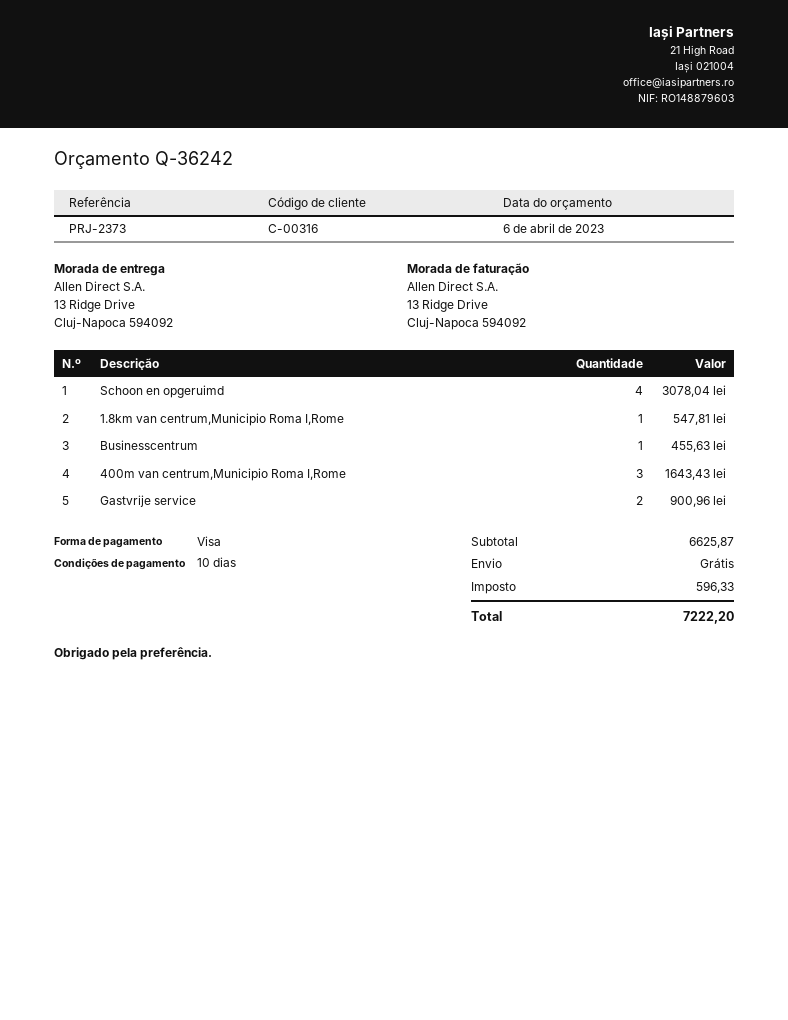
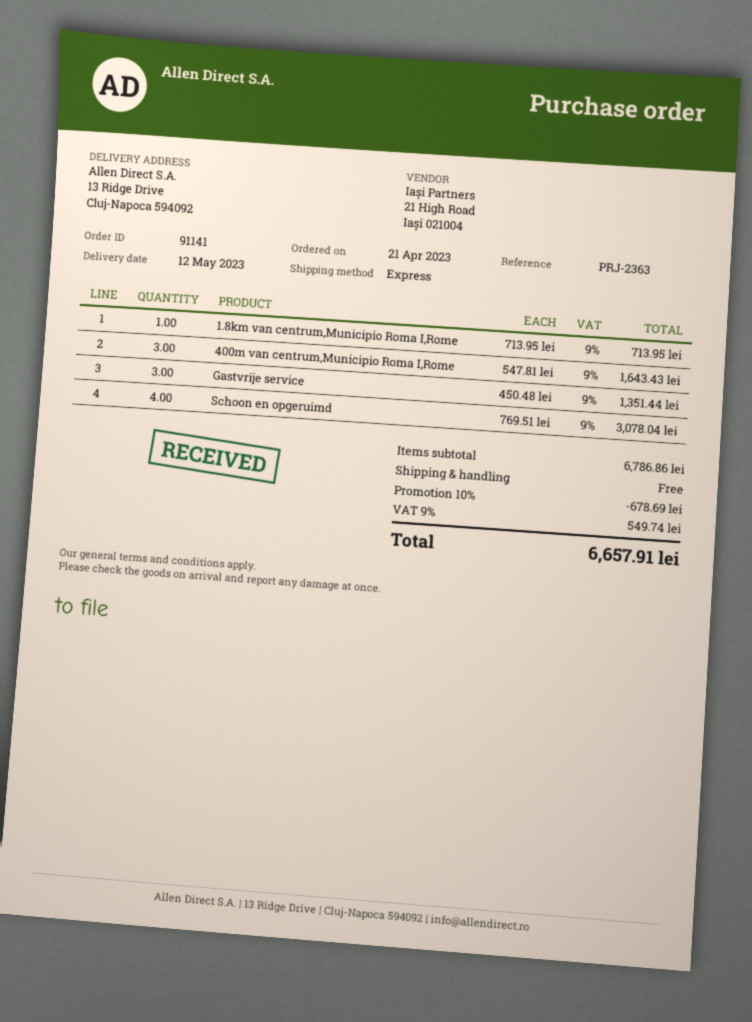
reference: PRJ-2373 -> PRJ-2363
1.8km van centrum,Municipio Roma I,Rome: 1 for 547.81 -> 1 for 713.95
Businesscentrum: 1 for 455.63 -> none
Gastvrije service: 2 for 900.96 -> 3 for 1351.44
subtotal: 6625.87 -> 6786.86
discount: none -> 10% = 678.69
tax: 596.33 -> 549.74
total: 7222.20 -> 6657.91

